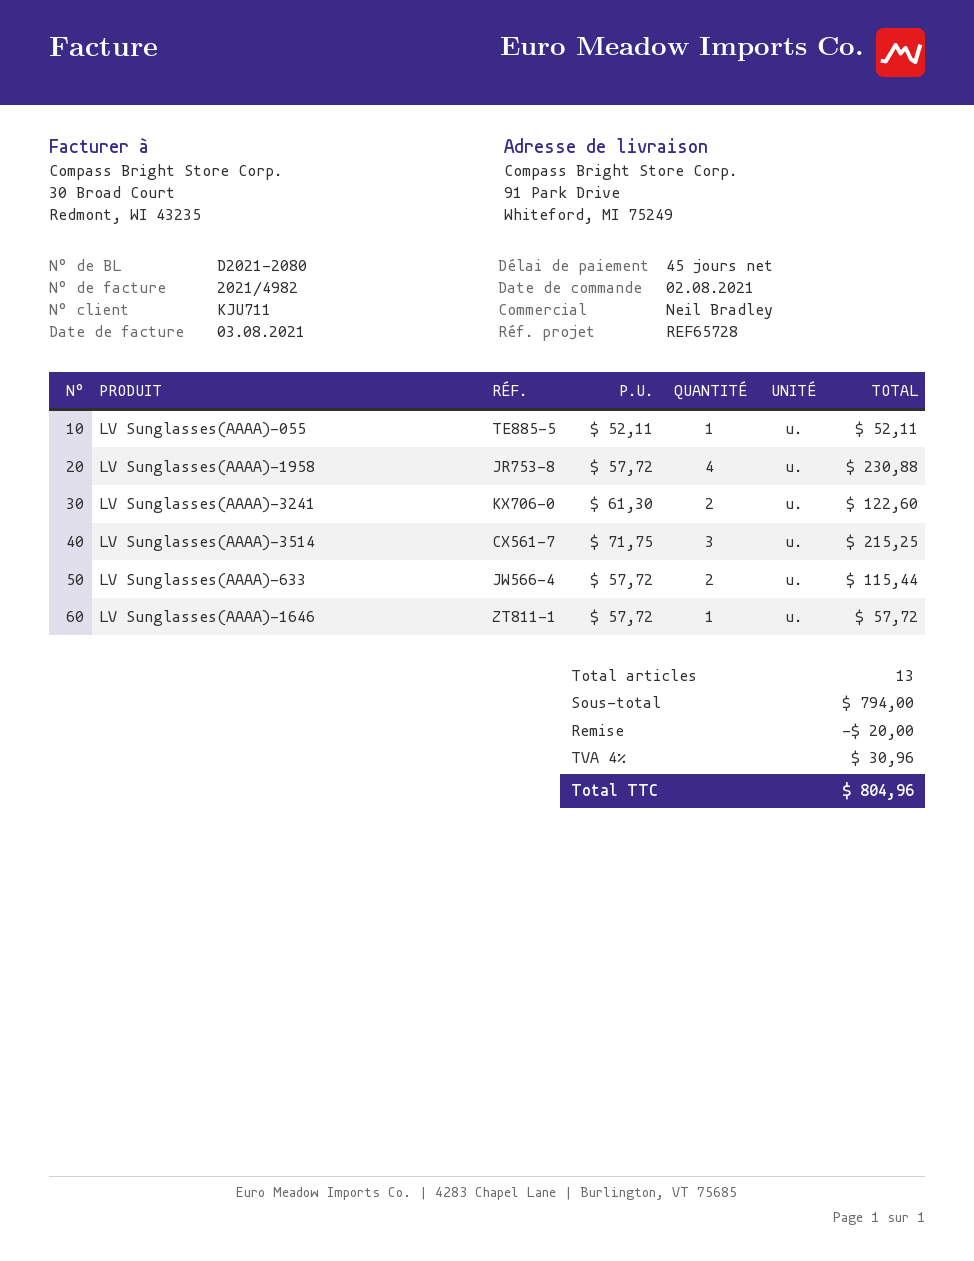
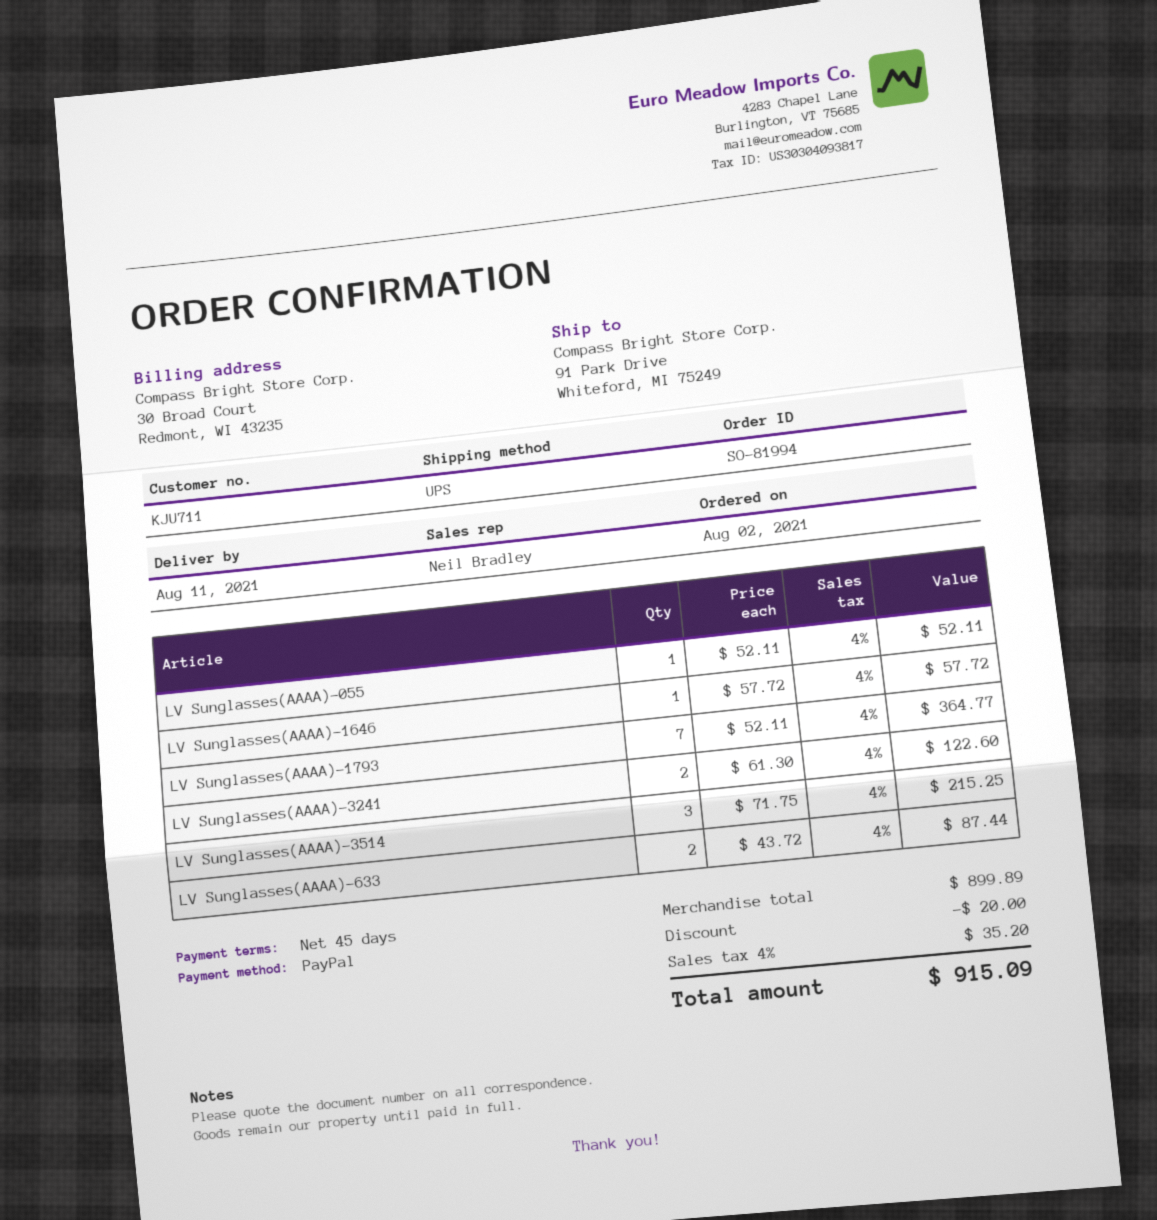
LV Sunglasses(AAAA)-1958: 4 x 57.72 = 230.88 -> none
LV Sunglasses(AAAA)-633: 2 x 57.72 = 115.44 -> 2 x 43.72 = 87.44
LV Sunglasses(AAAA)-1793: none -> 7 x 52.11 = 364.77
subtotal: 794.00 -> 899.89
tax: 4% = 30.96 -> 4% = 35.20
total: 804.96 -> 915.09

